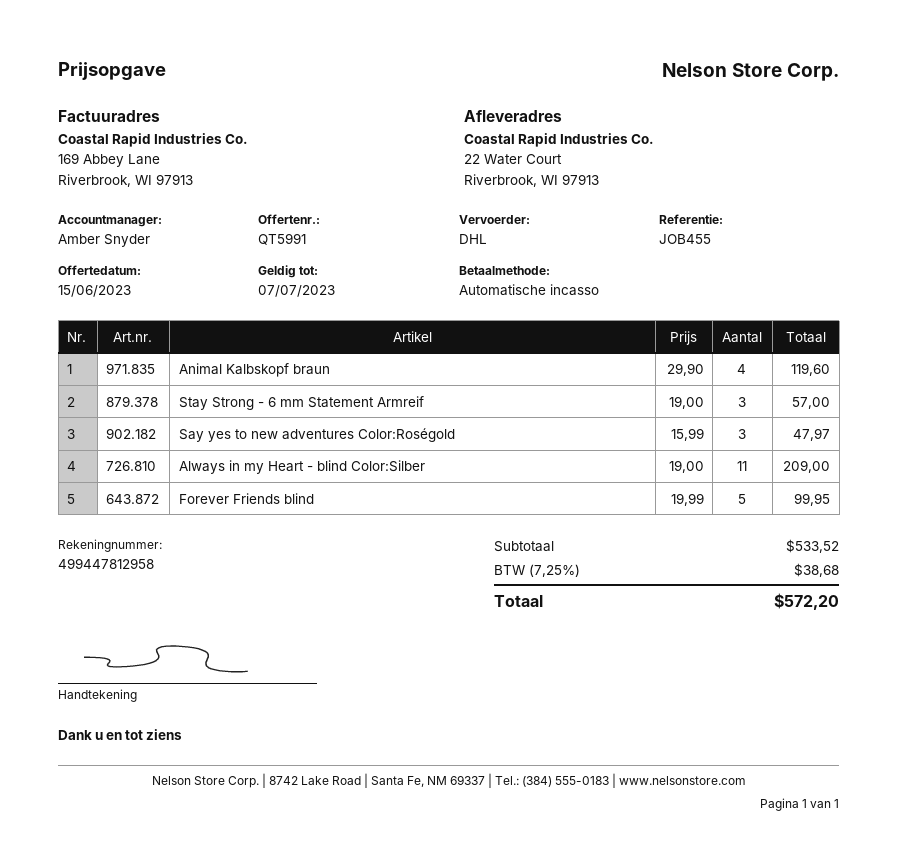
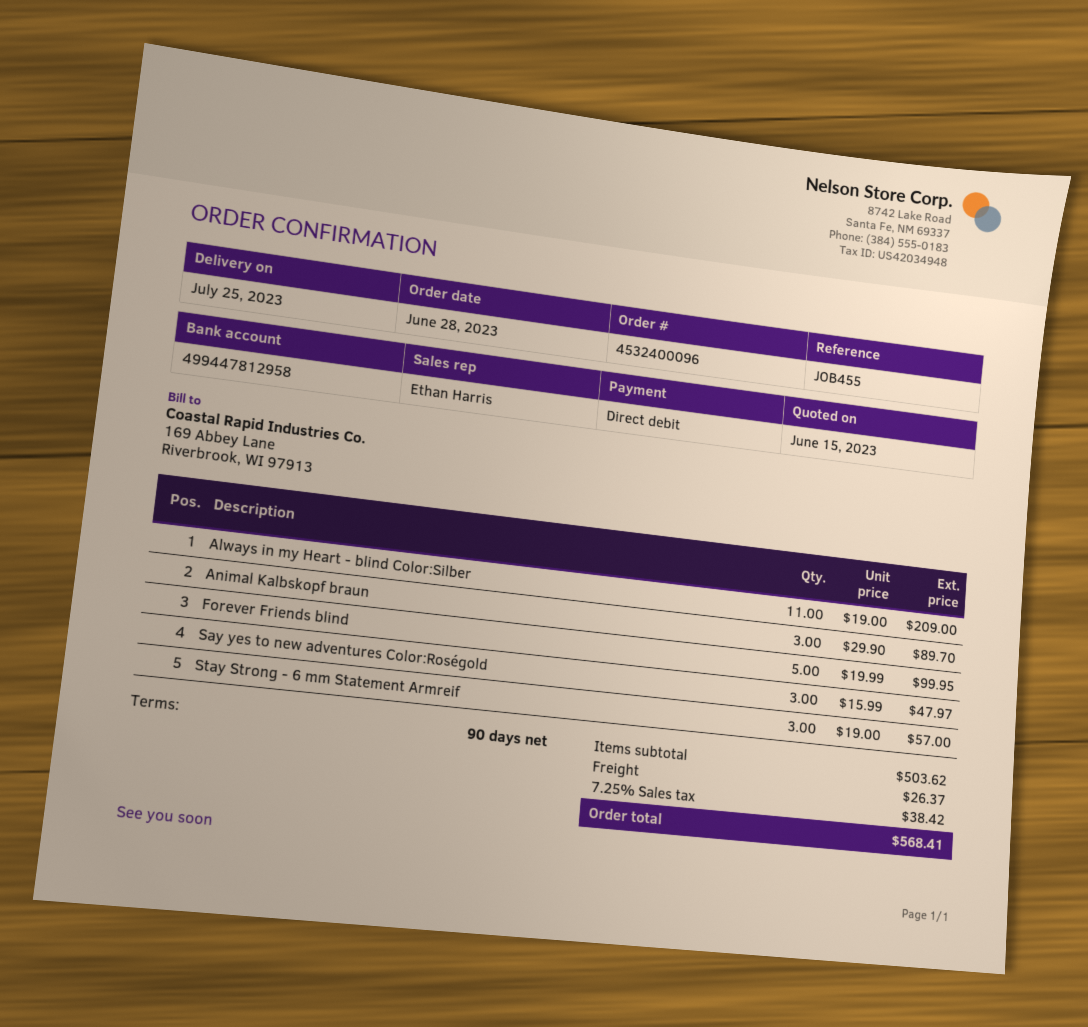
sales rep: Amber Snyder -> Ethan Harris
Animal Kalbskopf braun: 4 x 29.90 = 119.60 -> 3 x 29.90 = 89.70
subtotal: 533.52 -> 503.62
shipping: none -> 26.37
tax: 7.25% = 38.68 -> 7.25% = 38.42
total: 572.20 -> 568.41

